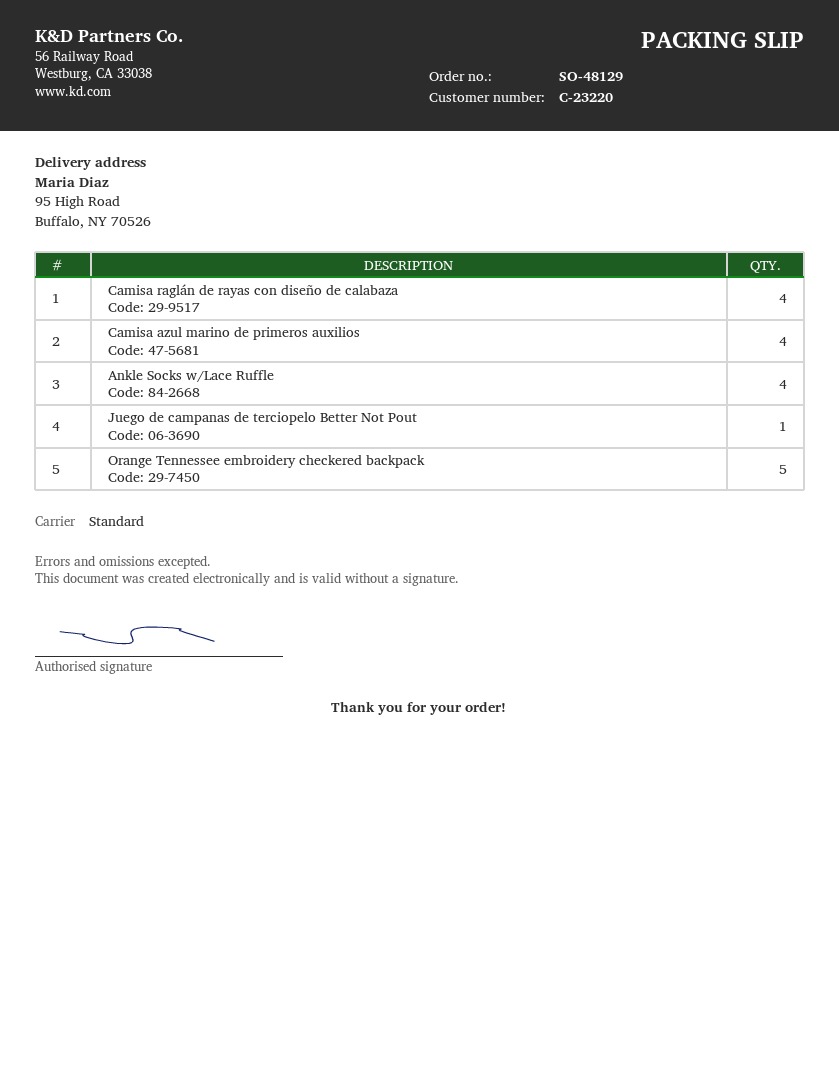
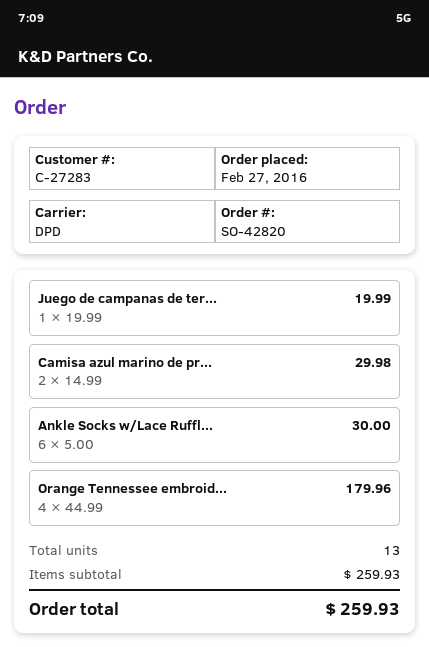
order number: SO-48129 -> SO-42820
customer number: C-23220 -> C-27283
shipping method: standard -> DPD
Camisa raglán de rayas con diseño de calabaza: 4 -> none
Camisa azul marino de primeros auxilios: 4 -> 2
Ankle Socks w/Lace Ruffle: 4 -> 6
Orange Tennessee embroidery checkered backpack: 5 -> 4

